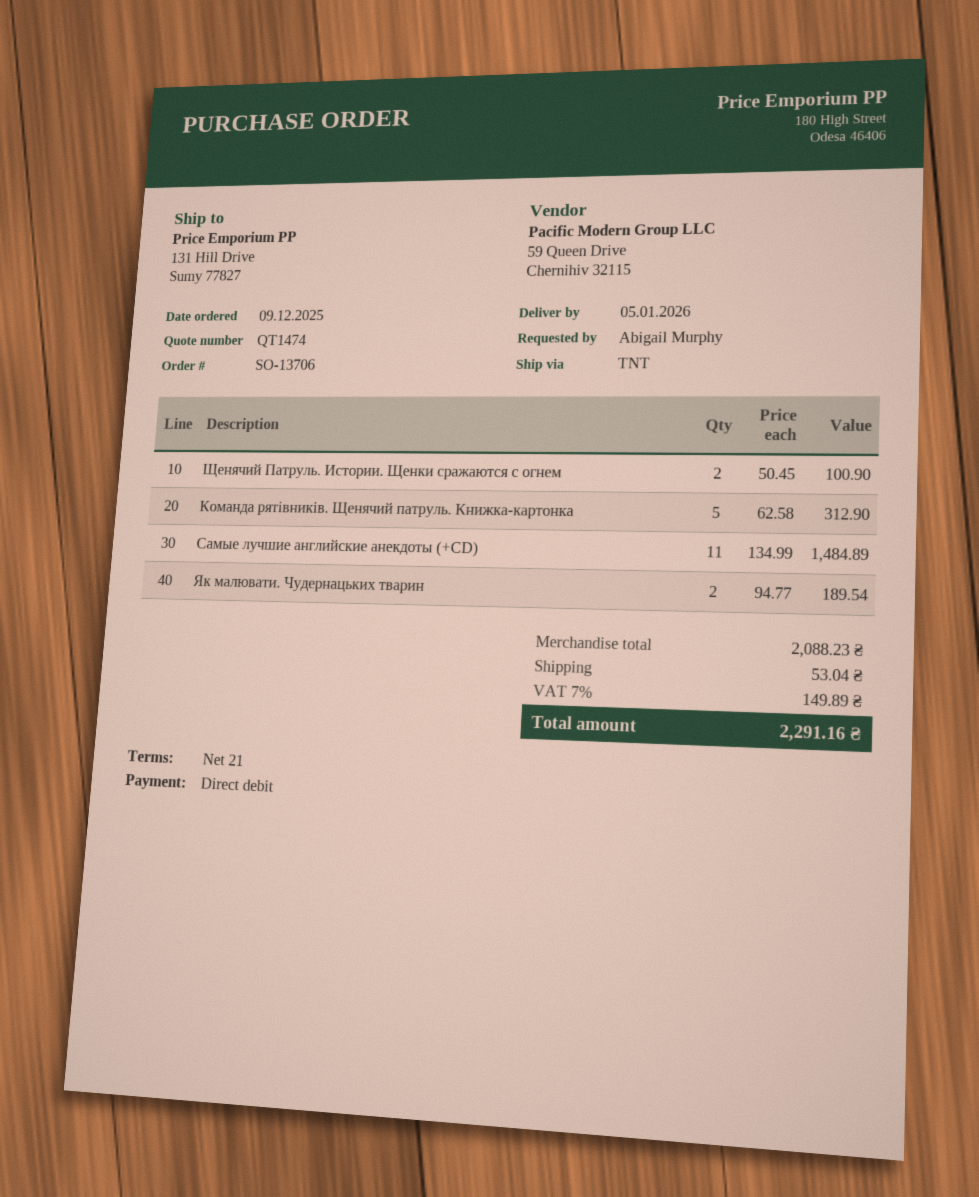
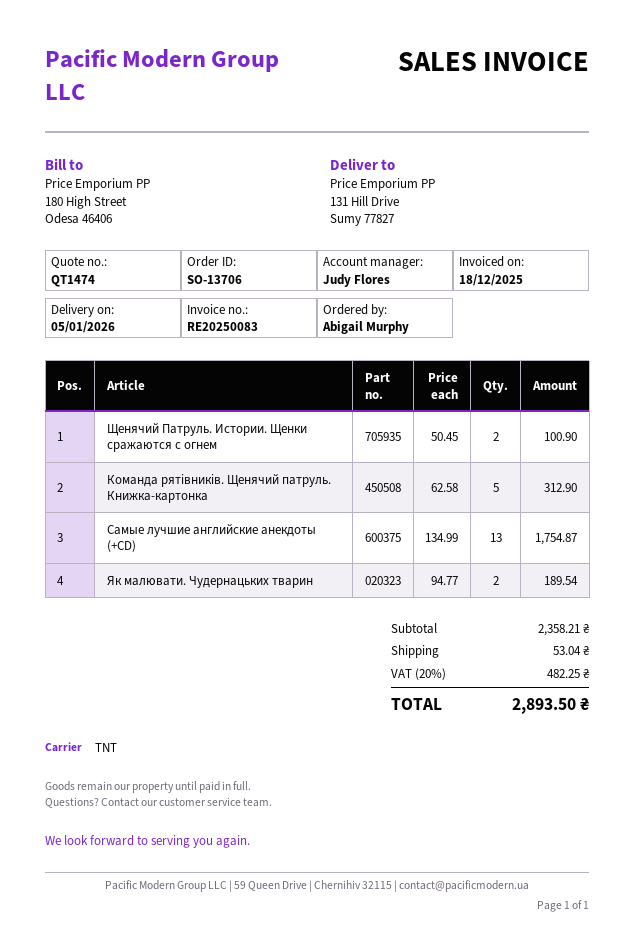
Самые лучшие английские анекдоты (+CD): 11 x 134.99 = 1484.89 -> 13 x 134.99 = 1754.87
subtotal: 2088.23 -> 2358.21
tax: 7% = 149.89 -> 20% = 482.25
total: 2291.16 -> 2893.50

